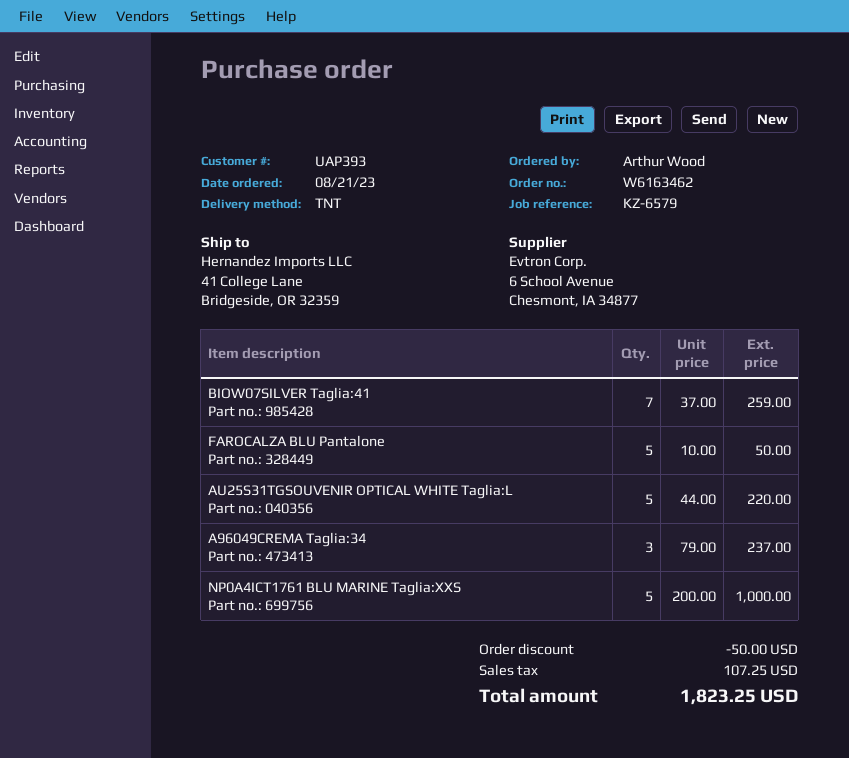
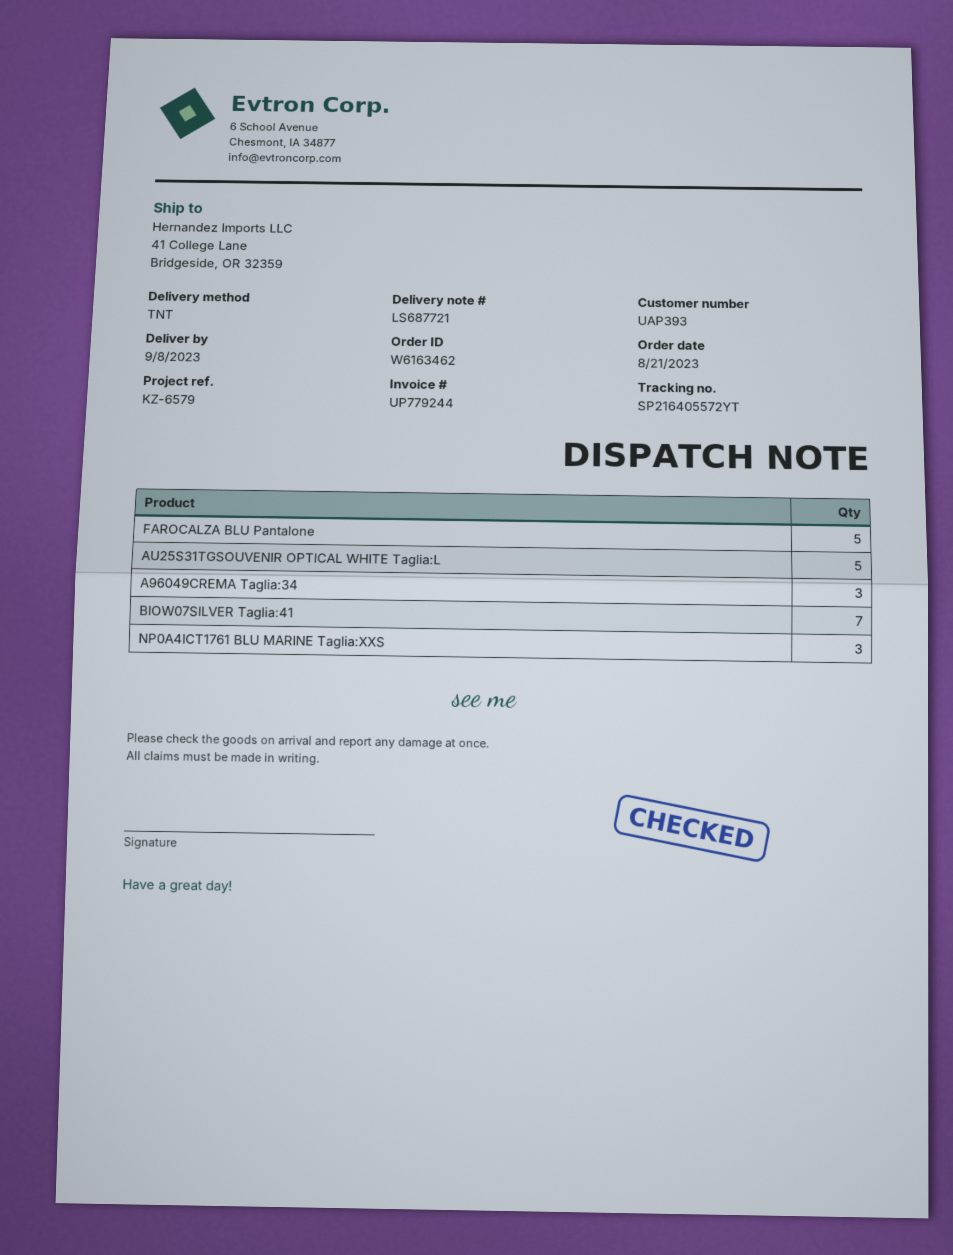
NP0A4ICT1761 BLU MARINE Taglia:XXS: 5 -> 3

